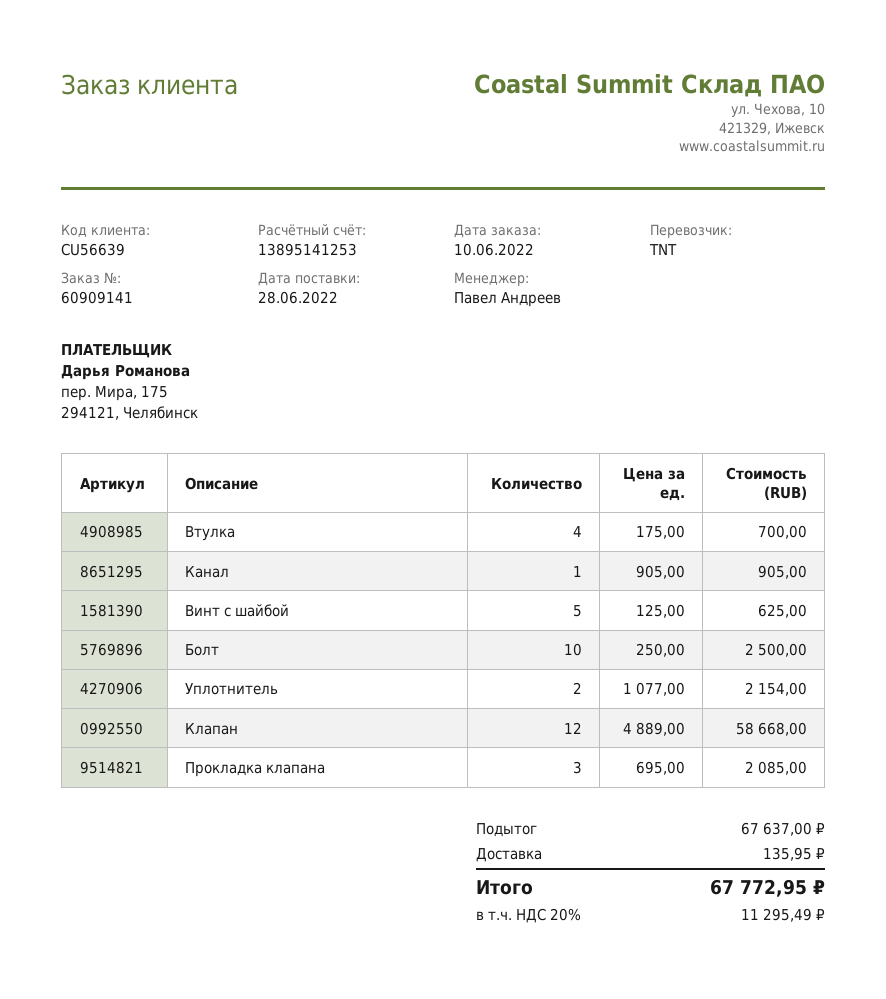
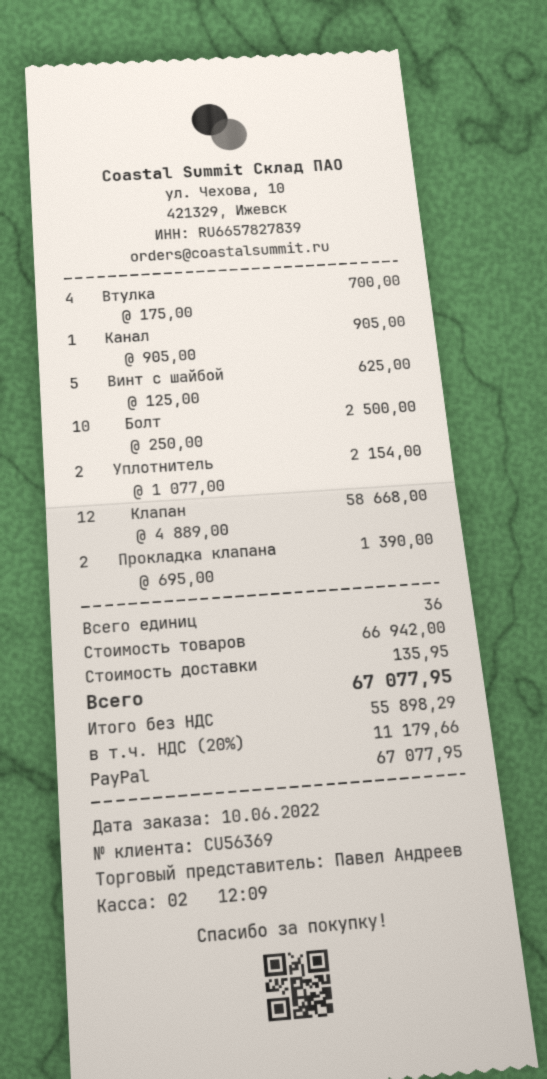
customer number: CU56639 -> CU56369
Прокладка клапана: 3 x 695.00 = 2085.00 -> 2 x 695.00 = 1390.00
subtotal: 67637.00 -> 66942.00
tax: 20% = 11295.49 -> 20% = 11179.66
total: 67772.95 -> 67077.95

